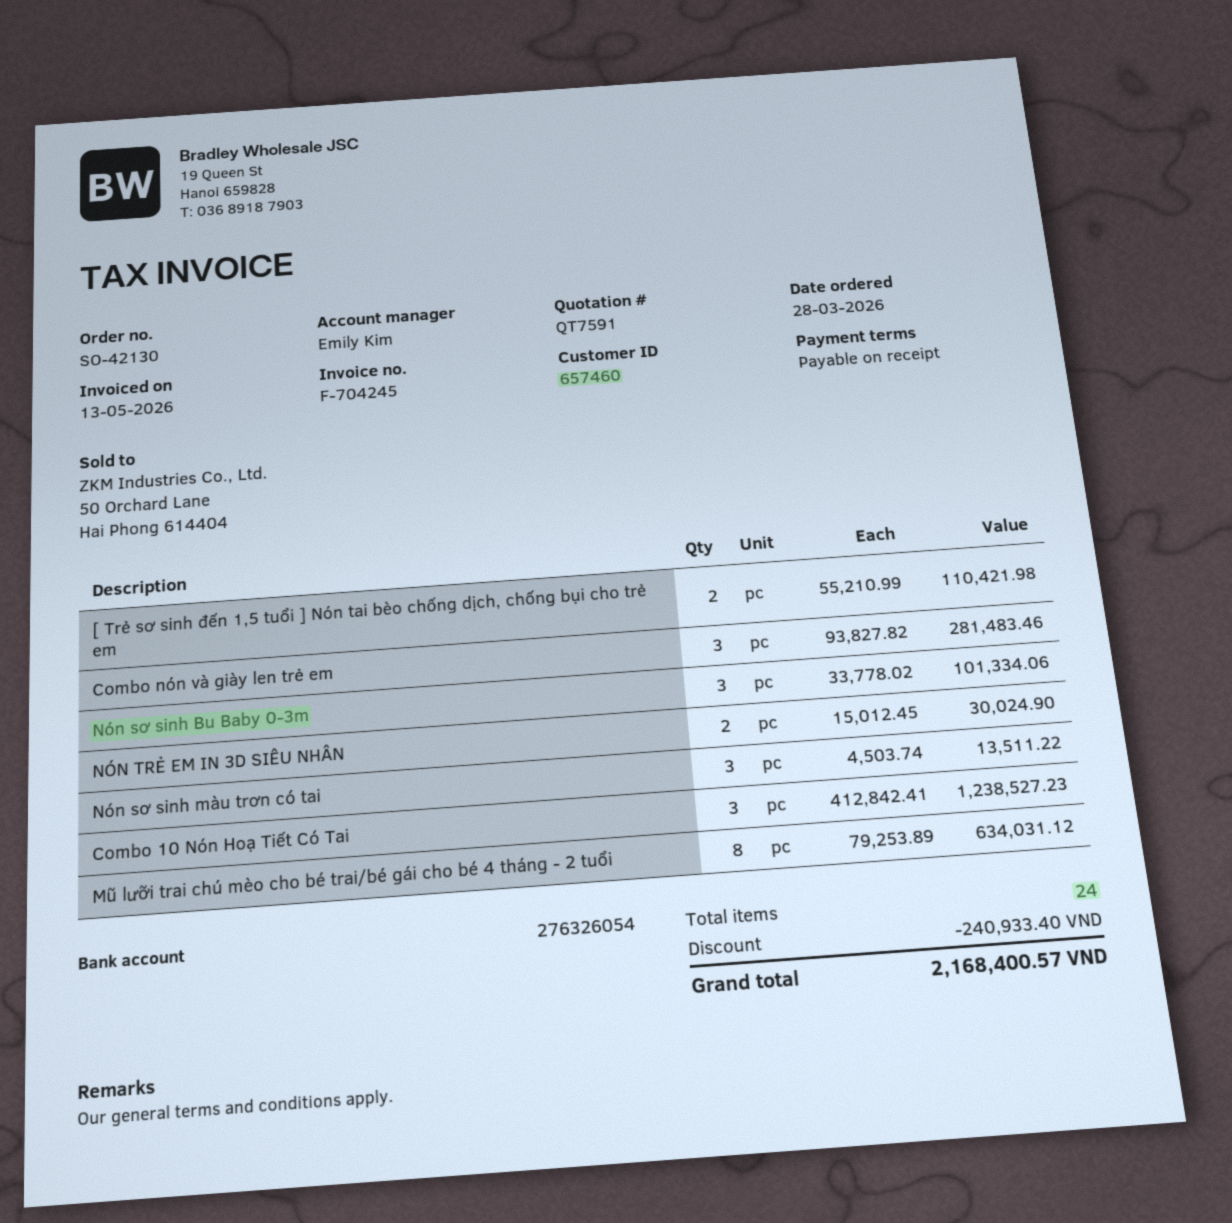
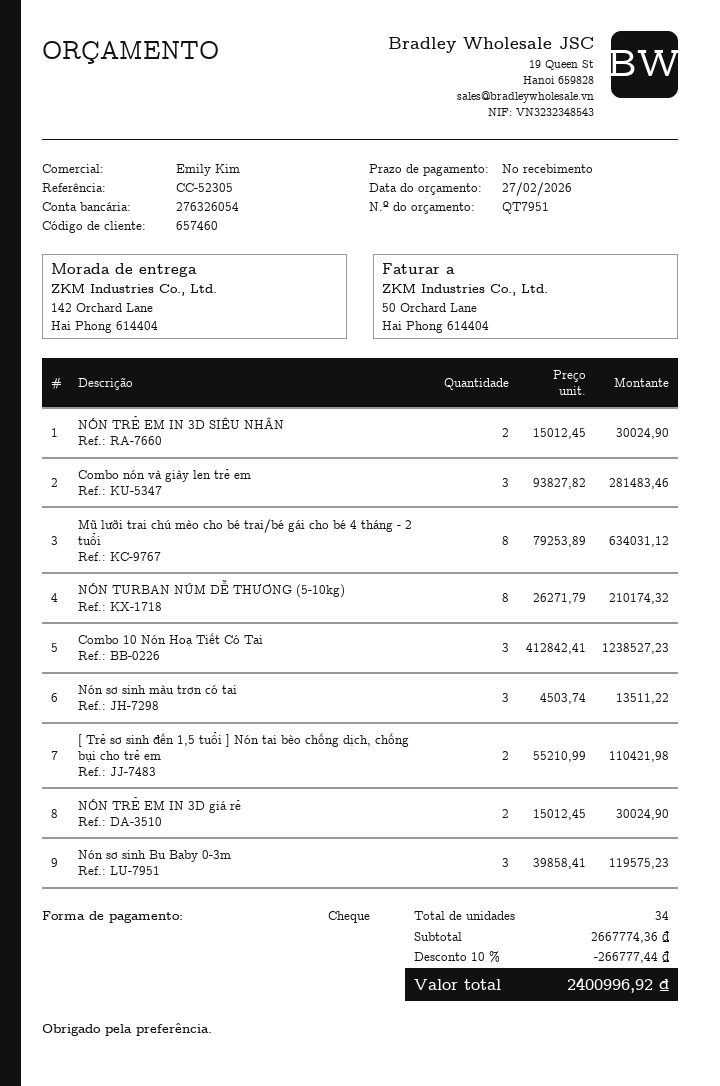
quote number: QT7591 -> QT7951
Nón sơ sinh Bu Baby 0-3m: 3 x 33778.02 = 101334.06 -> 3 x 39858.41 = 119575.23
NÓN TURBAN NÚM DỄ THƯƠNG (5-10kg): none -> 8 x 26271.79 = 210174.32
NÓN TRẺ EM IN 3D giá rẻ: none -> 2 x 15012.45 = 30024.90
total quantity: 24 -> 34
discount: 240933.40 -> 266777.44
total: 2168400.57 -> 2400996.92

